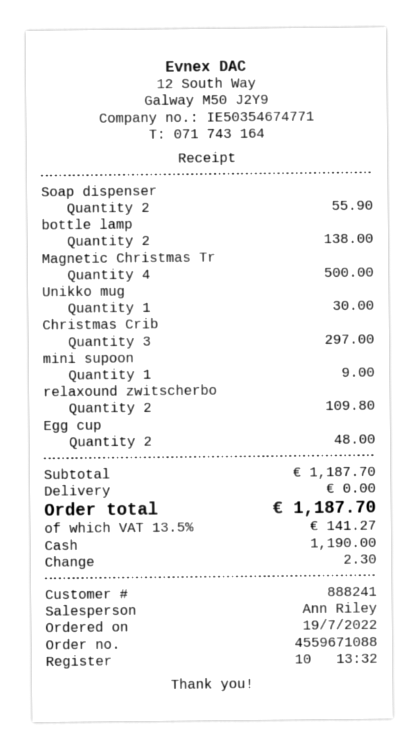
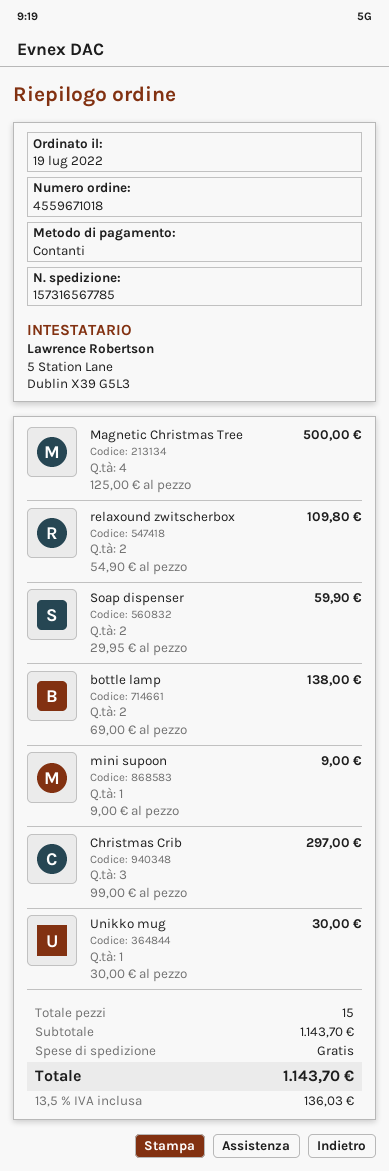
order number: 4559671088 -> 4559671018
Soap dispenser: 2 for 55.90 -> 2 for 59.90
Egg cup: 2 for 48.00 -> none
subtotal: 1187.70 -> 1143.70
tax: 13.5% = 141.27 -> 13.5% = 136.03
total: 1187.70 -> 1143.70

